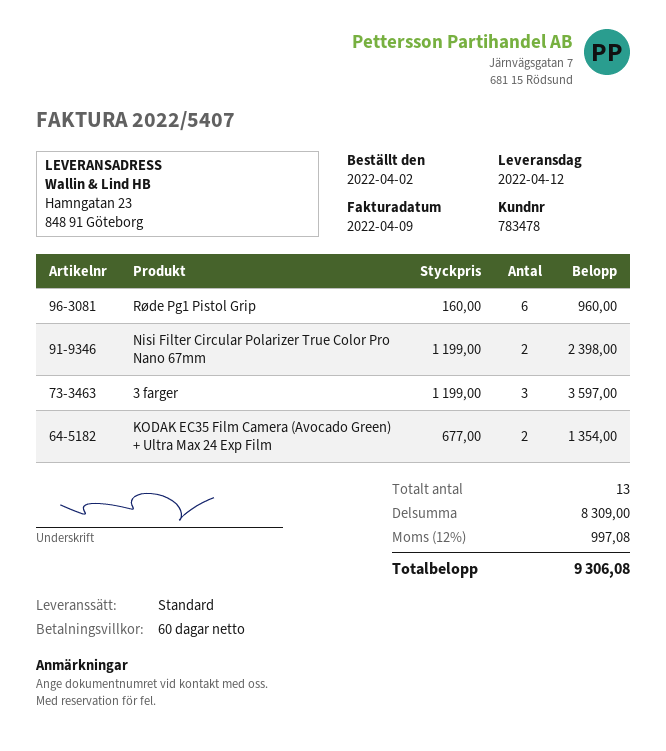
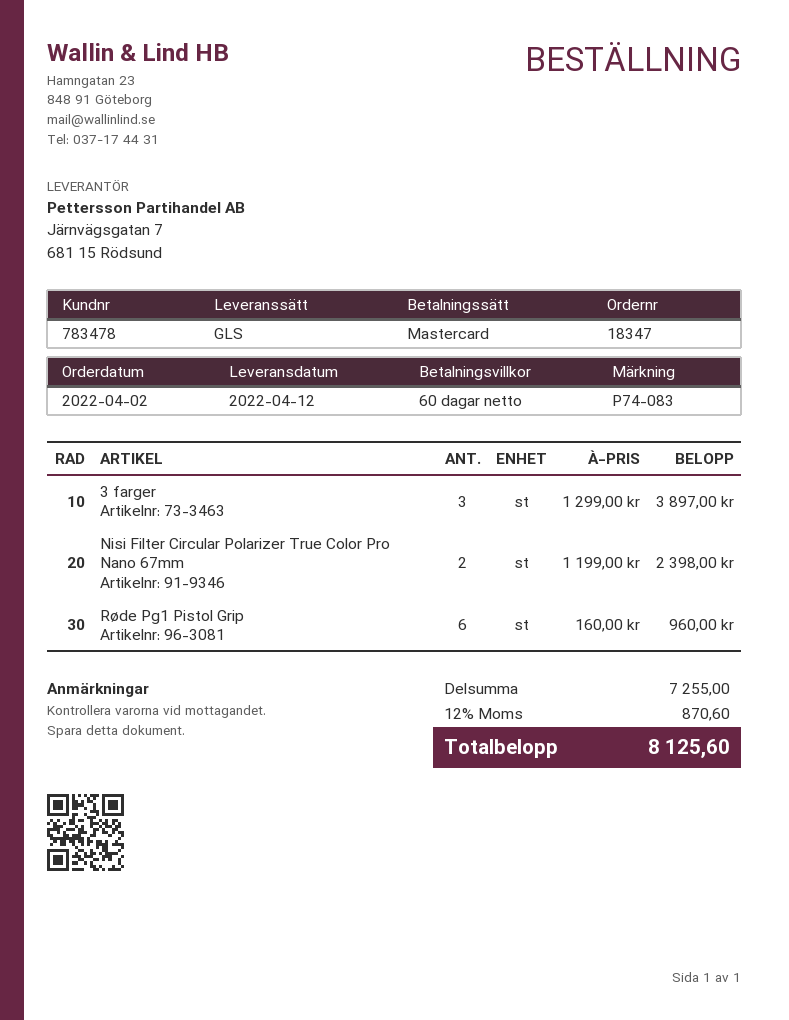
shipping method: standard -> GLS
3 farger: 3 x 1199.00 = 3597.00 -> 3 x 1299.00 = 3897.00
KODAK EC35 Film Camera (Avocado Green) + Ultra Max 24 Exp Film: 2 x 677.00 = 1354.00 -> none
subtotal: 8309.00 -> 7255.00
tax: 12% = 997.08 -> 12% = 870.60
total: 9306.08 -> 8125.60

